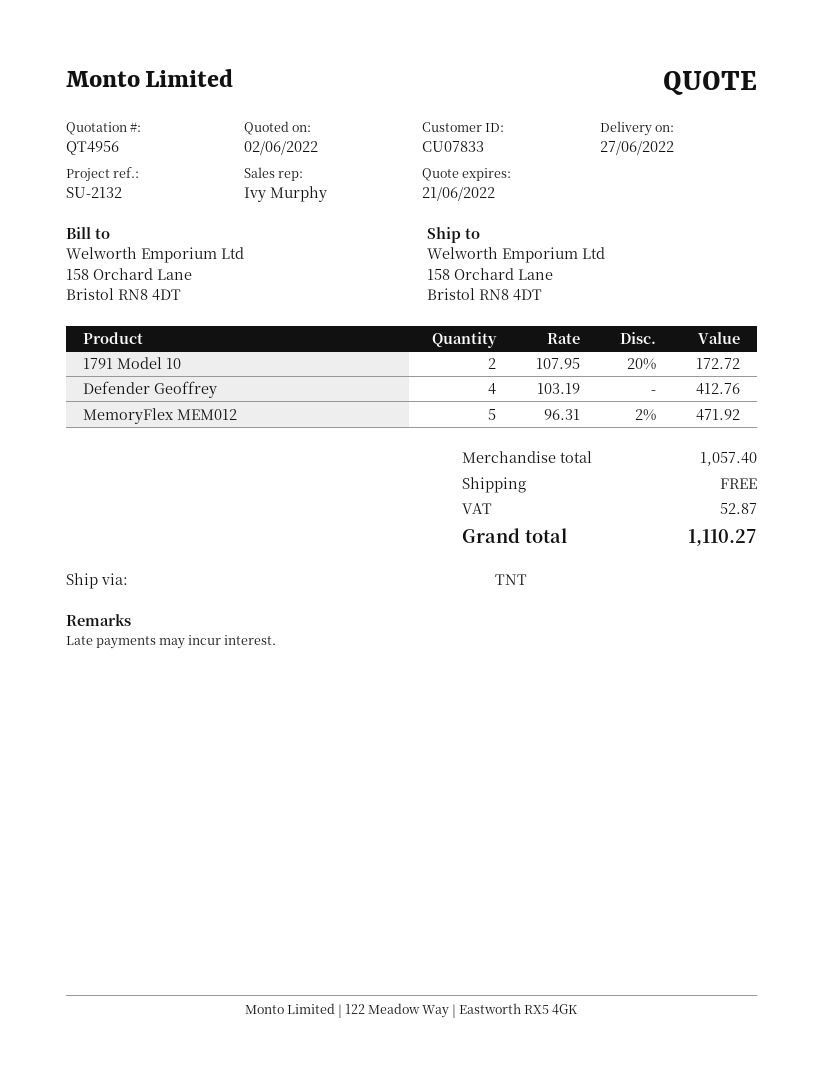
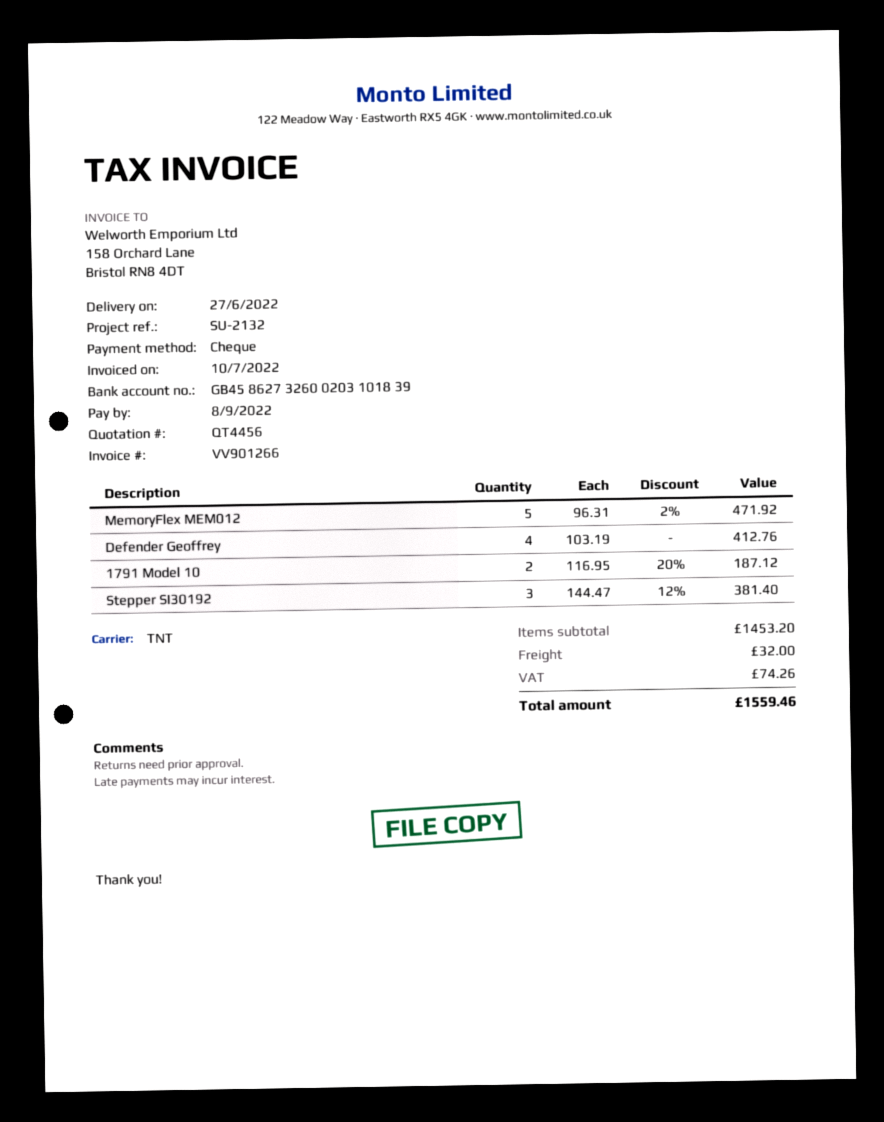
quote number: QT4956 -> QT4456
1791 Model 10: 2 x 107.95 - 20% = 172.72 -> 2 x 116.95 - 20% = 187.12
Stepper SI30192: none -> 3 x 144.47 - 12% = 381.40
subtotal: 1057.40 -> 1453.20
shipping: 0.00 -> 32.00
tax: 52.87 -> 74.26
total: 1110.27 -> 1559.46

